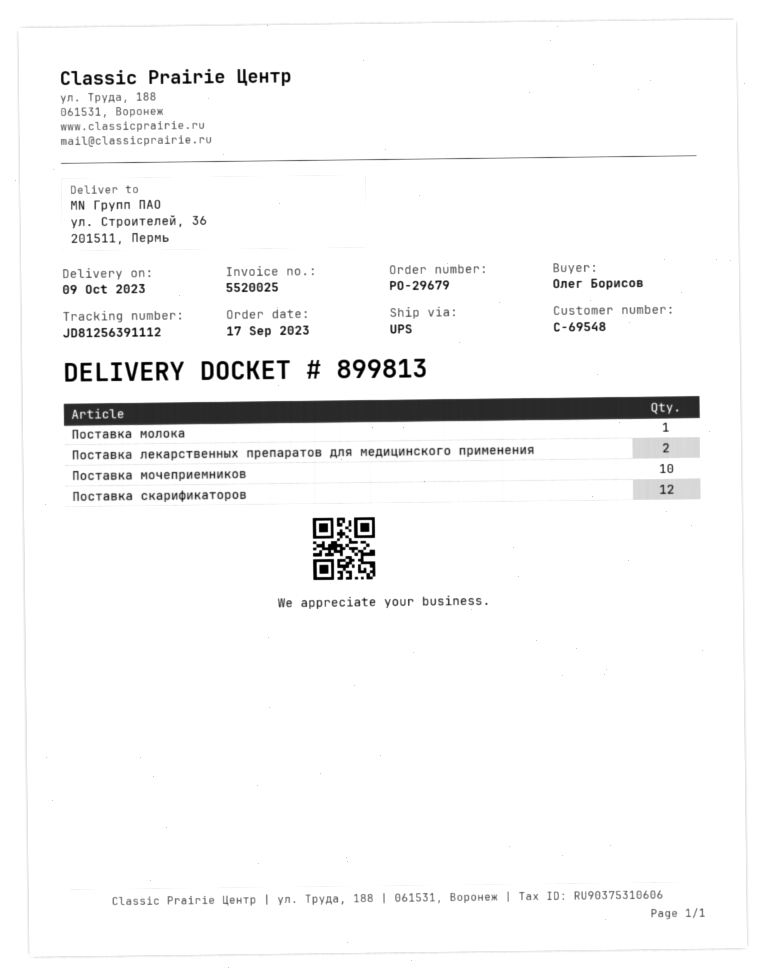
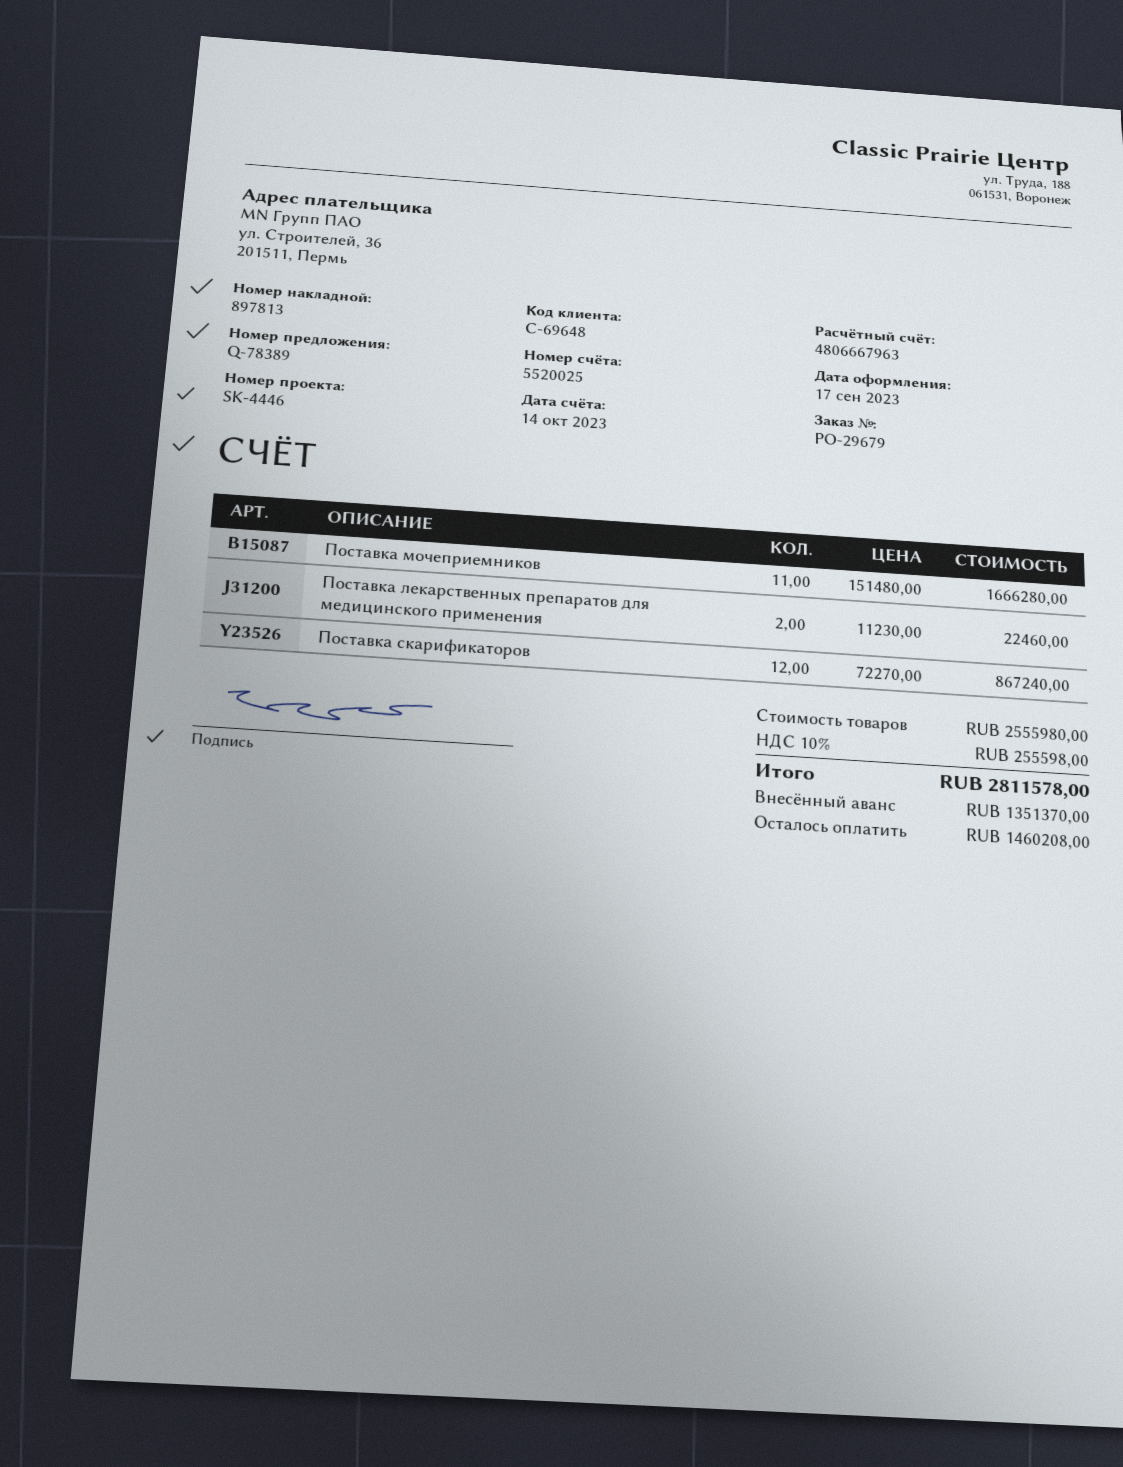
delivery note number: 899813 -> 897813
customer number: C-69548 -> C-69648
Поставка молока: 1 -> none
Поставка мочеприемников: 10 -> 11

